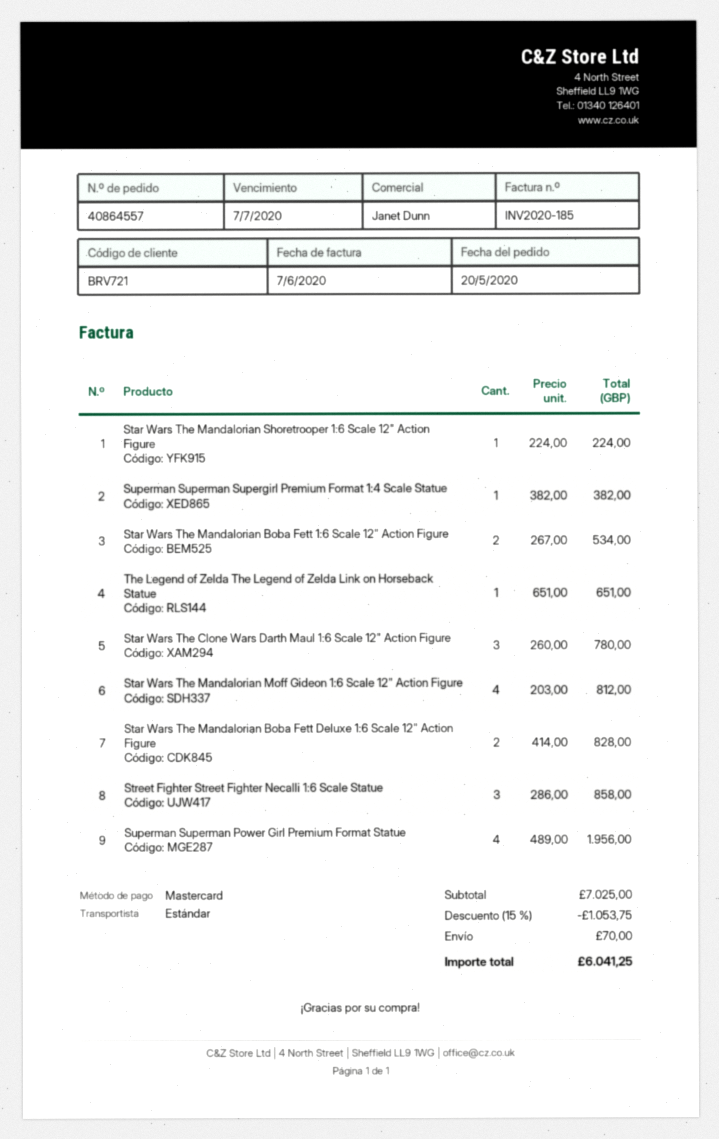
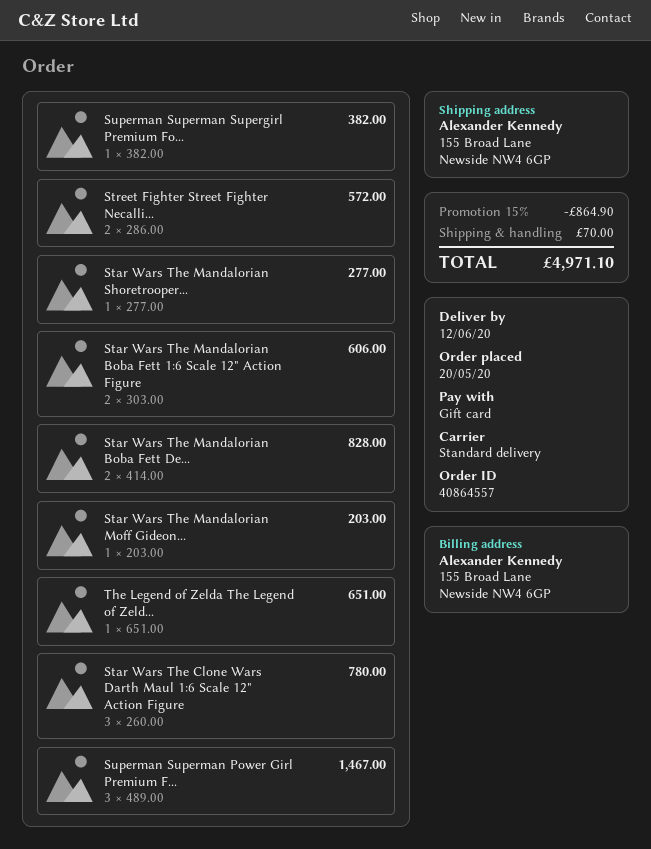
payment method: Mastercard -> gift card
Star Wars The Mandalorian Shoretrooper 1:6 Scale 12" Action Figure: 1 x 224.00 = 224.00 -> 1 x 277.00 = 277.00
Star Wars The Mandalorian Boba Fett 1:6 Scale 12" Action Figure: 2 x 267.00 = 534.00 -> 2 x 303.00 = 606.00
Star Wars The Mandalorian Moff Gideon 1:6 Scale 12" Action Figure: 4 x 203.00 = 812.00 -> 1 x 203.00 = 203.00
Street Fighter Street Fighter Necalli 1:6 Scale Statue: 3 x 286.00 = 858.00 -> 2 x 286.00 = 572.00
Superman Superman Power Girl Premium Format Statue: 4 x 489.00 = 1956.00 -> 3 x 489.00 = 1467.00
discount: 15% = 1053.75 -> 15% = 864.90
total: 6041.25 -> 4971.10

